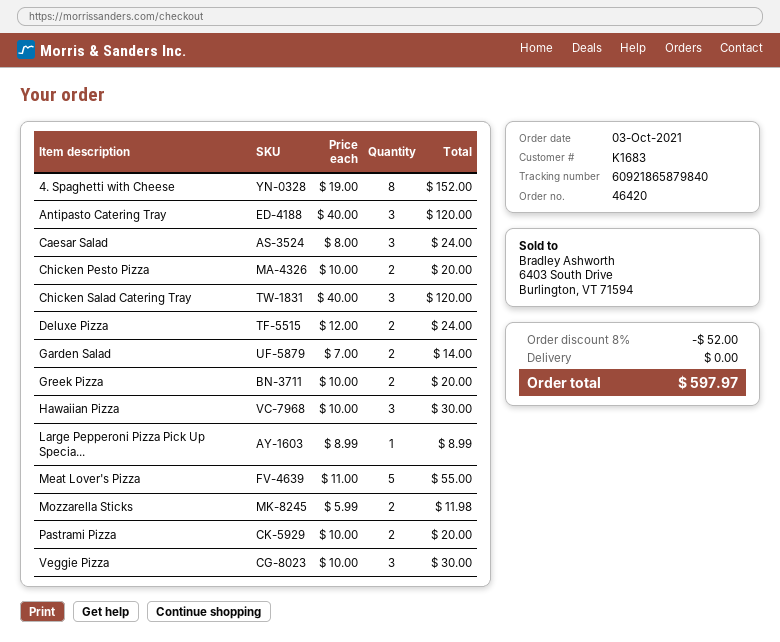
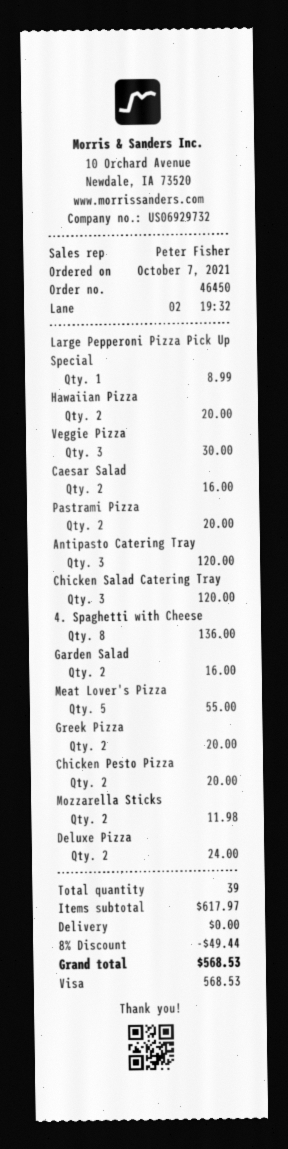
order number: 46420 -> 46450
order date: 2021-10-03 -> 2021-10-07
4. Spaghetti with Cheese: 8 for 152.00 -> 8 for 136.00
Caesar Salad: 3 for 24.00 -> 2 for 16.00
Garden Salad: 2 for 14.00 -> 2 for 16.00
Hawaiian Pizza: 3 for 30.00 -> 2 for 20.00
discount: 8% = 52.00 -> 8% = 49.44
total: 597.97 -> 568.53

